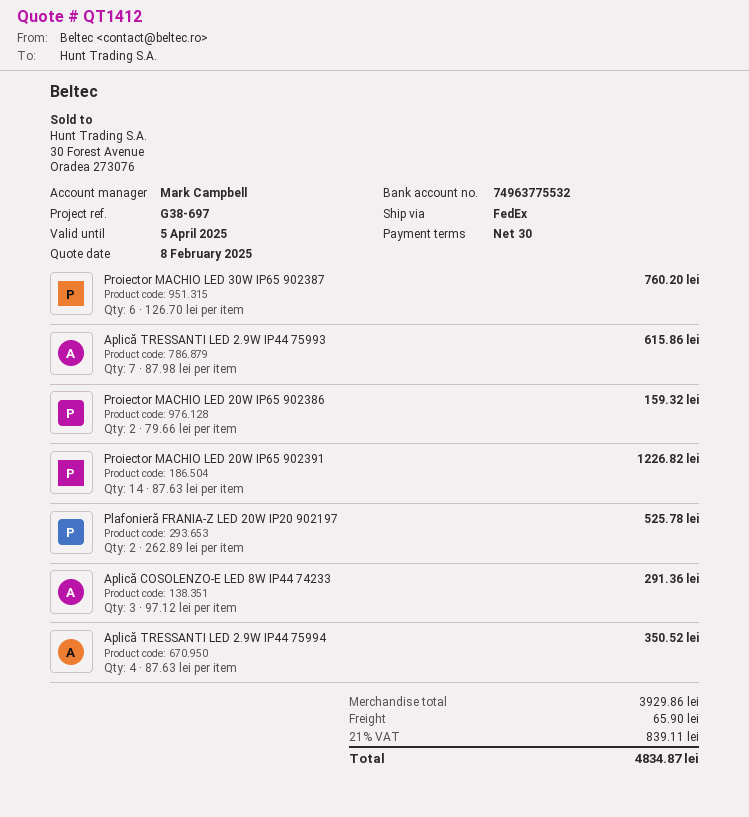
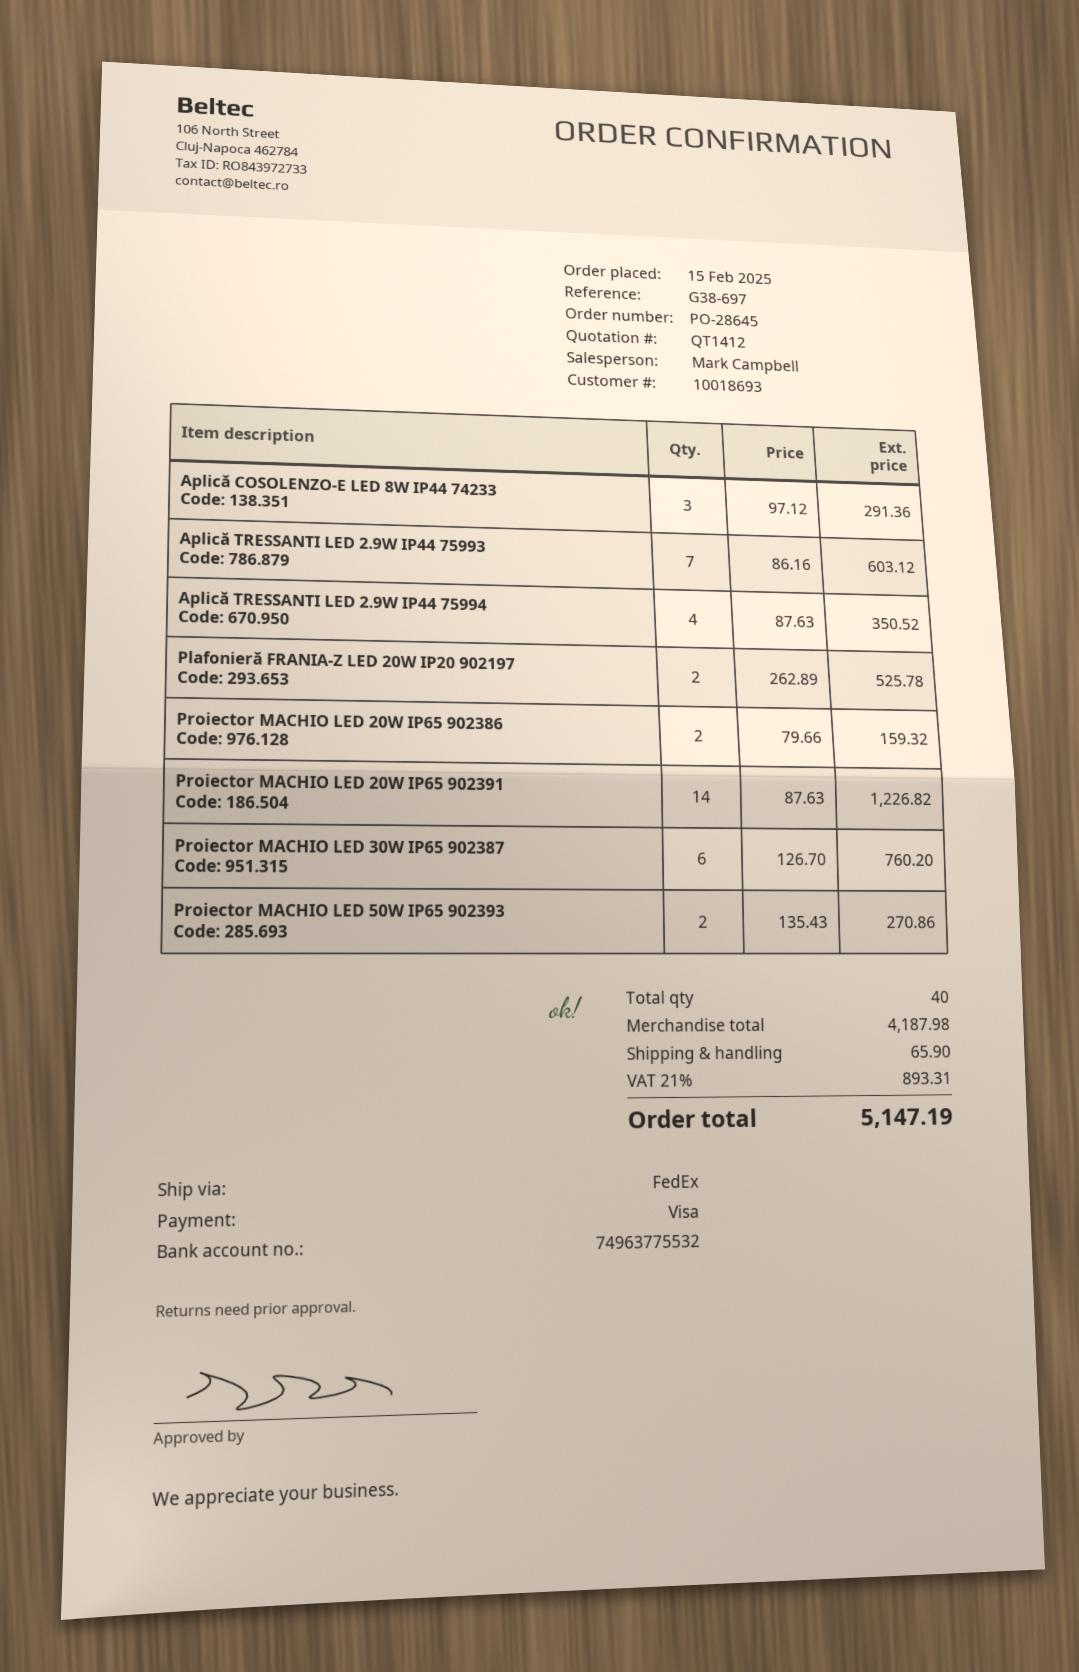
Aplică TRESSANTI LED 2.9W IP44 75993: 7 x 87.98 = 615.86 -> 7 x 86.16 = 603.12
Proiector MACHIO LED 50W IP65 902393: none -> 2 x 135.43 = 270.86
subtotal: 3929.86 -> 4187.98
tax: 21% = 839.11 -> 21% = 893.31
total: 4834.87 -> 5147.19

